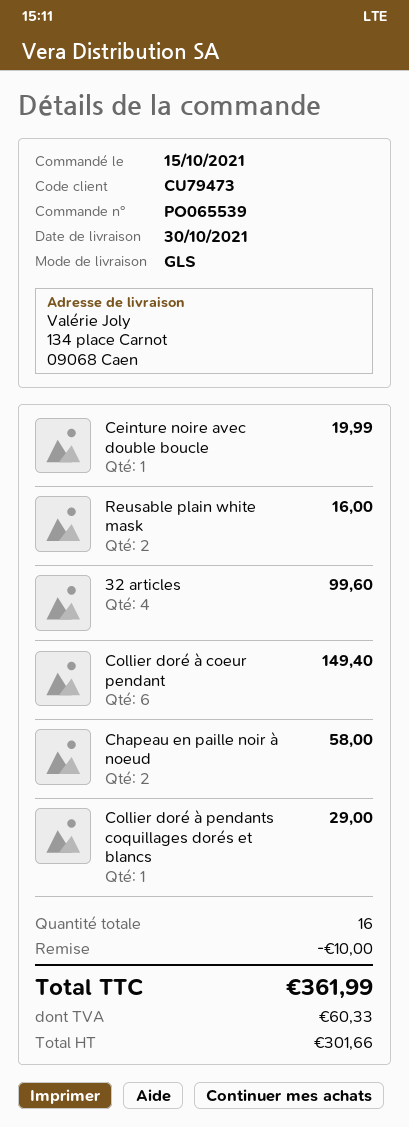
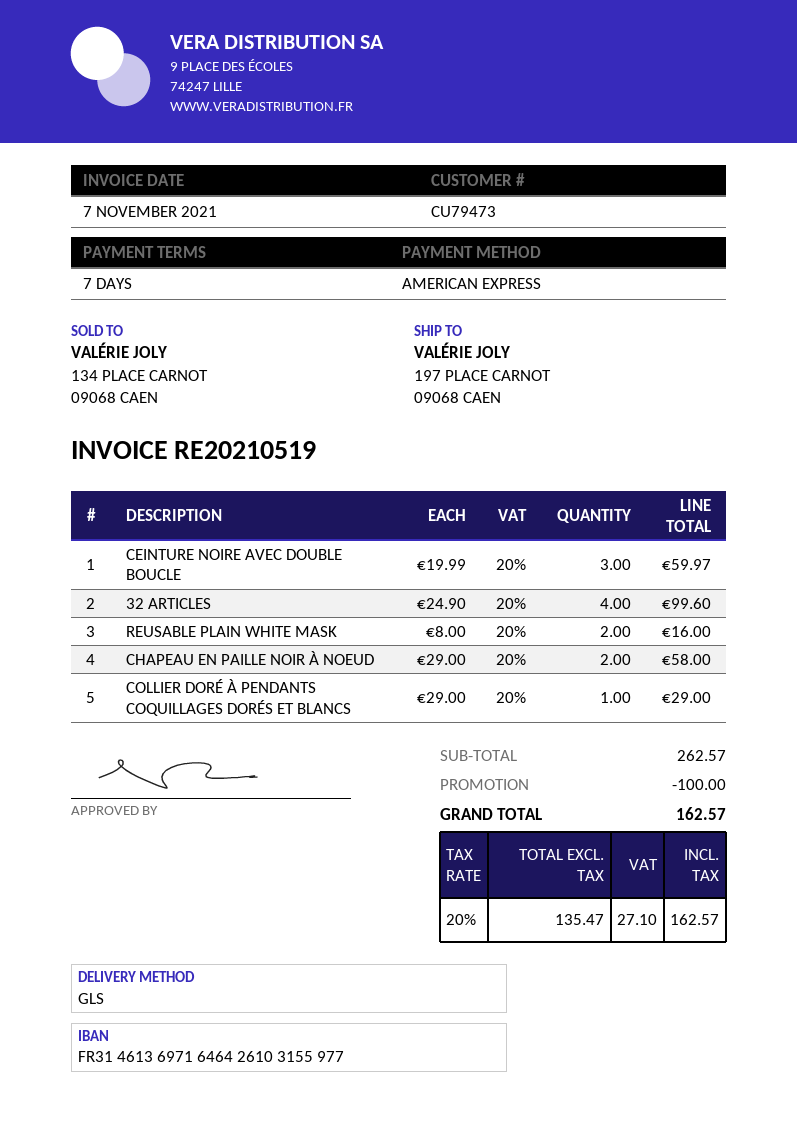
ship to: 134 place Carnot, 09068 Caen -> 197 PLACE CARNOT, 09068 CAEN
Ceinture noire avec double boucle: 1 for 19.99 -> 3 for 59.97
Collier doré à coeur pendant: 6 for 149.40 -> none
discount: 10.00 -> 100.00
net: 301.66 -> 135.47
tax: 60.33 -> 27.10
total: 361.99 -> 162.57

